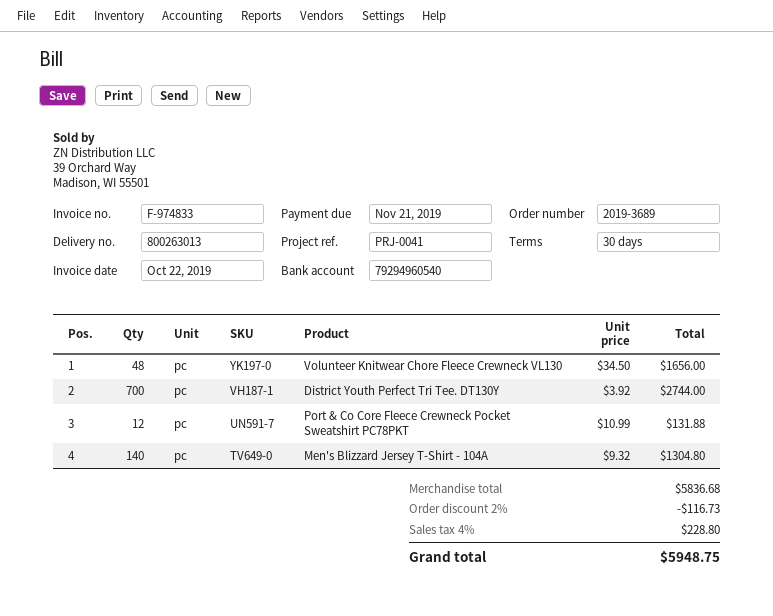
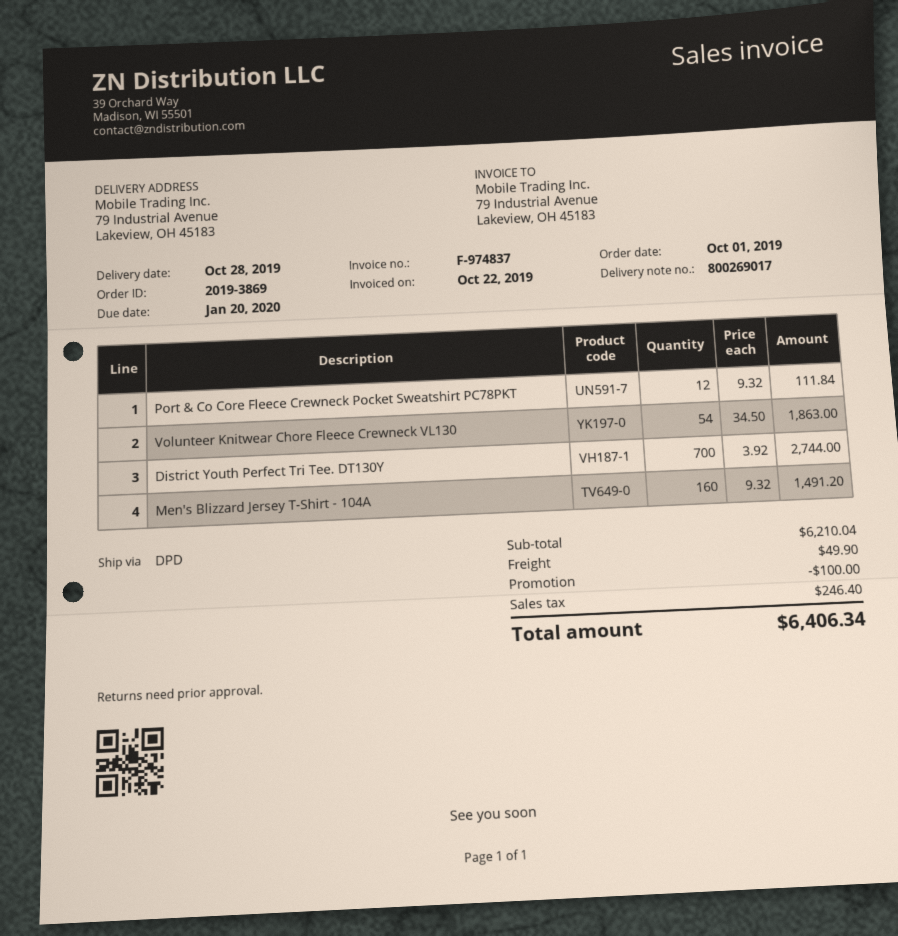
order number: 2019-3689 -> 2019-3869
delivery note number: 800263013 -> 800269017
invoice number: F-974833 -> F-974837
due date: 2019-11-21 -> 2020-01-20
Volunteer Knitwear Chore Fleece Crewneck VL130: 48 x 34.50 = 1656.00 -> 54 x 34.50 = 1863.00
Port & Co Core Fleece Crewneck Pocket Sweatshirt PC78PKT: 12 x 10.99 = 131.88 -> 12 x 9.32 = 111.84
Men's Blizzard Jersey T-Shirt - 104A: 140 x 9.32 = 1304.80 -> 160 x 9.32 = 1491.20
subtotal: 5836.68 -> 6210.04
discount: 116.73 -> 100.00
shipping: none -> 49.90
tax: 228.80 -> 246.40
total: 5948.75 -> 6406.34

